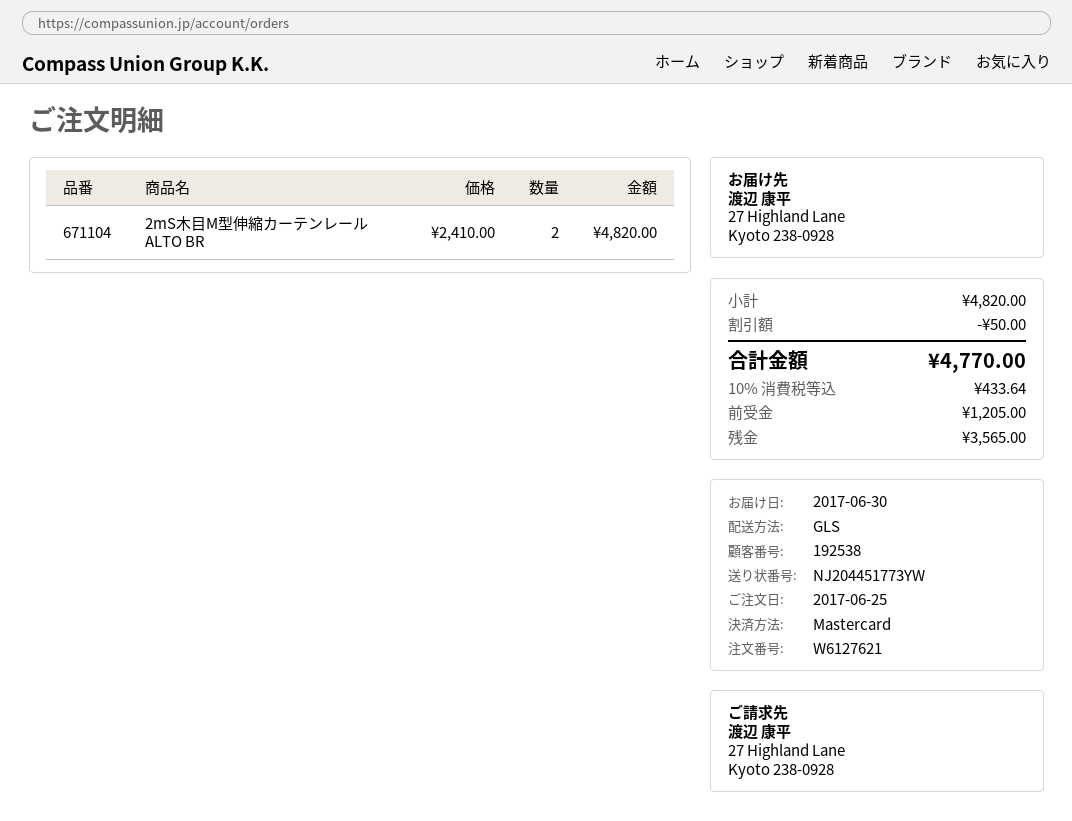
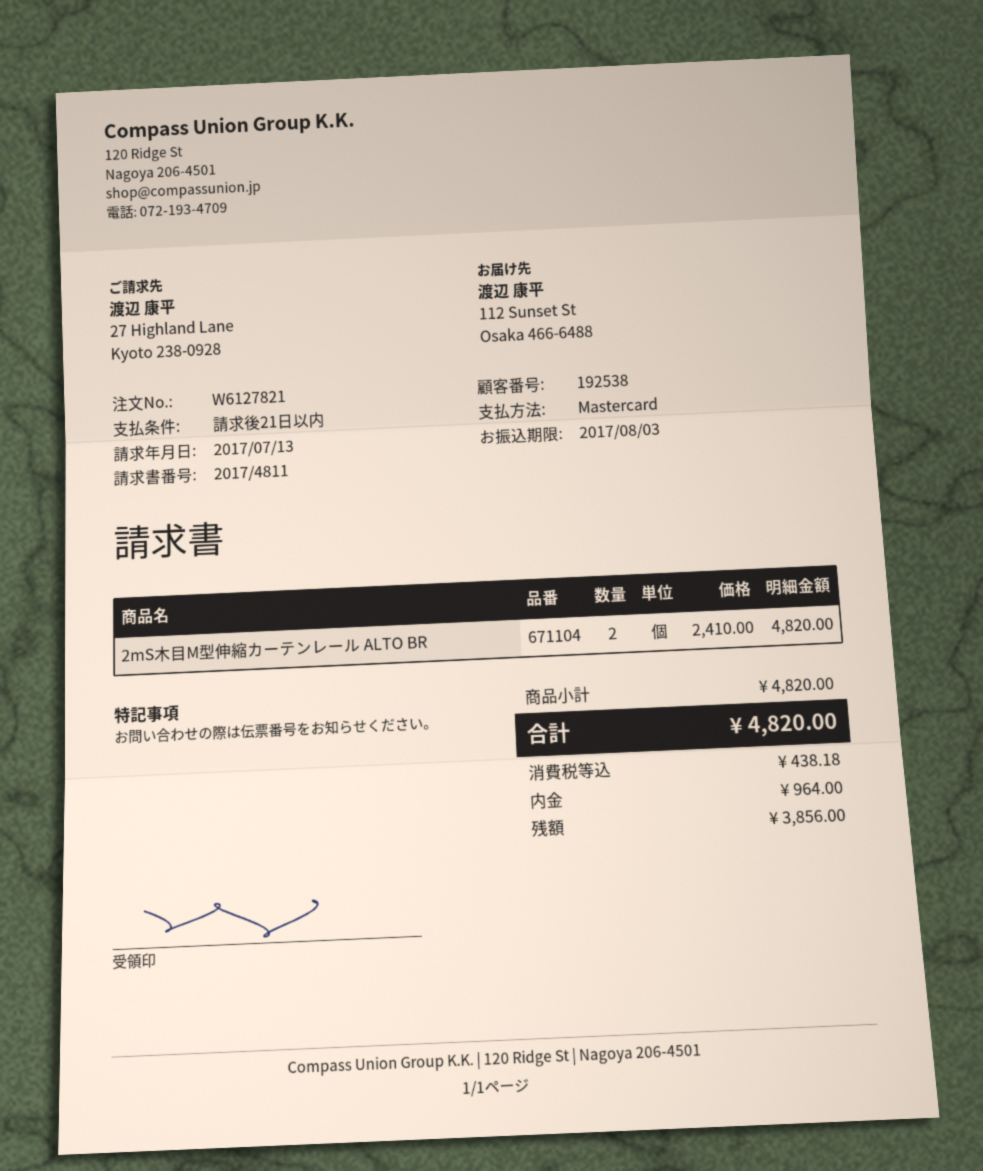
order number: W6127621 -> W6127821
ship to: 27 Highland Lane, Kyoto 238-0928 -> 112 Sunset St, Osaka 466-6488
discount: 50.00 -> none
tax: 433.64 -> 438.18
total: 4770.00 -> 4820.00
deposit: 1205.00 -> 964.00
balance: 3565.00 -> 3856.00

